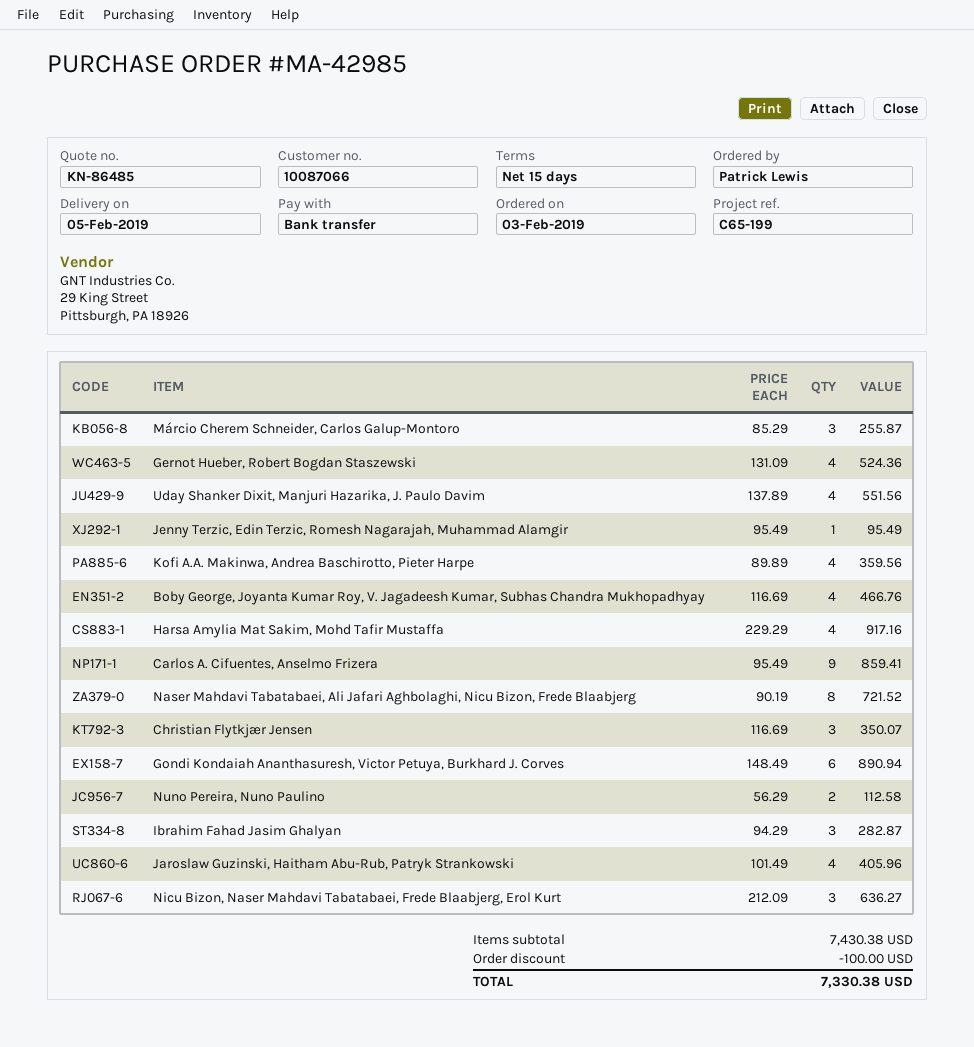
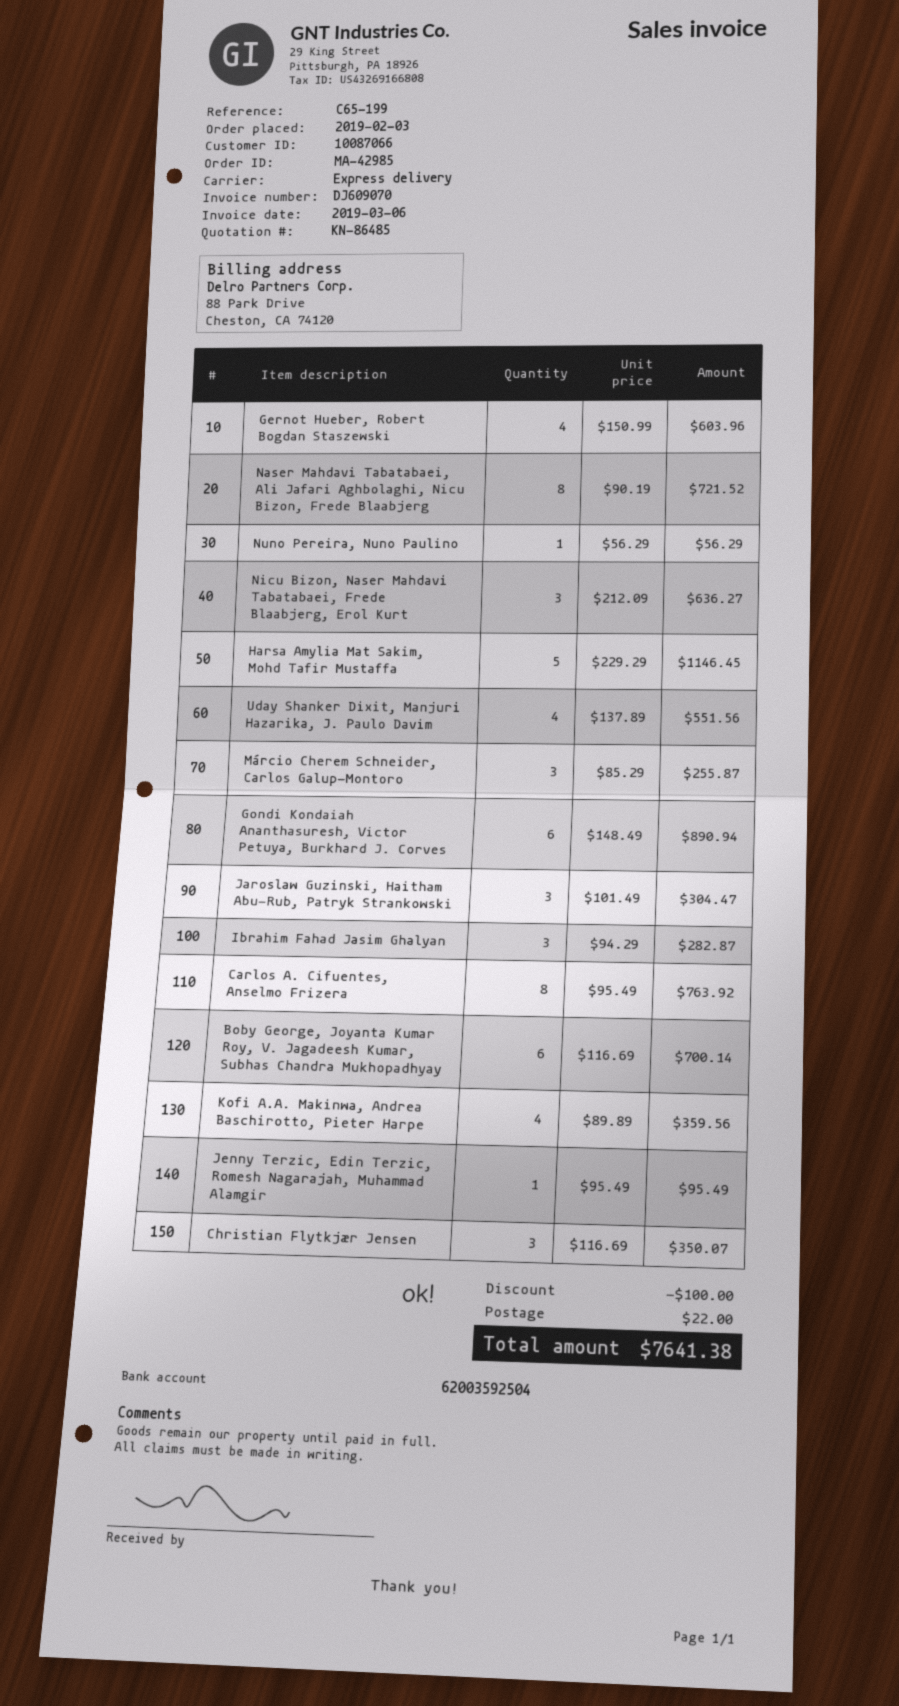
Gernot Hueber, Robert Bogdan Staszewski: 4 x 131.09 = 524.36 -> 4 x 150.99 = 603.96
Boby George, Joyanta Kumar Roy, V. Jagadeesh Kumar, Subhas Chandra Mukhopadhyay: 4 x 116.69 = 466.76 -> 6 x 116.69 = 700.14
Harsa Amylia Mat Sakim, Mohd Tafir Mustaffa: 4 x 229.29 = 917.16 -> 5 x 229.29 = 1146.45
Carlos A. Cifuentes, Anselmo Frizera: 9 x 95.49 = 859.41 -> 8 x 95.49 = 763.92
Nuno Pereira, Nuno Paulino: 2 x 56.29 = 112.58 -> 1 x 56.29 = 56.29
Jaroslaw Guzinski, Haitham Abu-Rub, Patryk Strankowski: 4 x 101.49 = 405.96 -> 3 x 101.49 = 304.47
shipping: none -> 22.00
total: 7330.38 -> 7641.38

